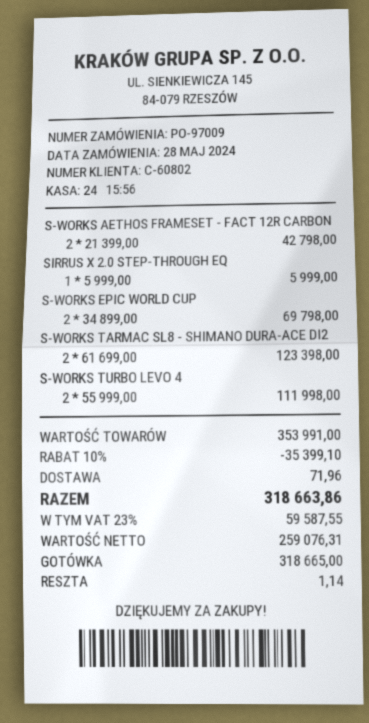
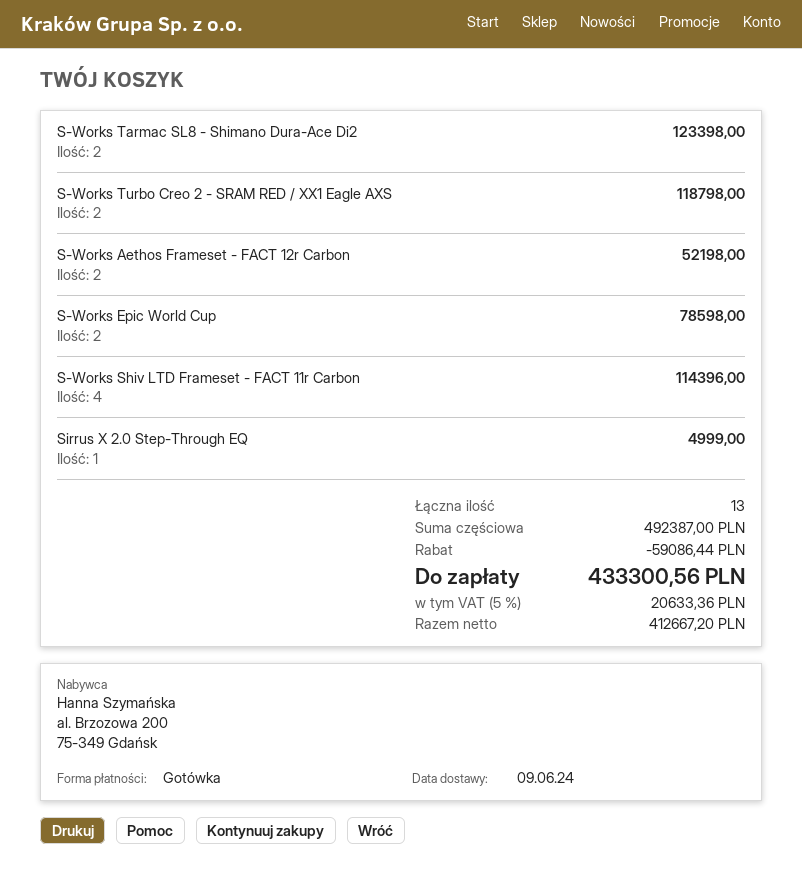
S-WORKS AETHOS FRAMESET - FACT 12R CARBON: 2 for 42798.00 -> 2 for 52198.00
SIRRUS X 2.0 STEP-THROUGH EQ: 1 for 5999.00 -> 1 for 4999.00
S-WORKS EPIC WORLD CUP: 2 for 69798.00 -> 2 for 78598.00
S-WORKS TURBO LEVO 4: 2 for 111998.00 -> none
S-Works Turbo Creo 2 - SRAM RED / XX1 Eagle AXS: none -> 2 for 118798.00
S-Works Shiv LTD Frameset - FACT 11r Carbon: none -> 4 for 114396.00
subtotal: 353991.00 -> 492387.00
discount: 35399.10 -> 59086.44
shipping: 71.96 -> none
net: 259076.31 -> 412667.20
tax: 23% = 59587.55 -> 5% = 20633.36
total: 318663.86 -> 433300.56

